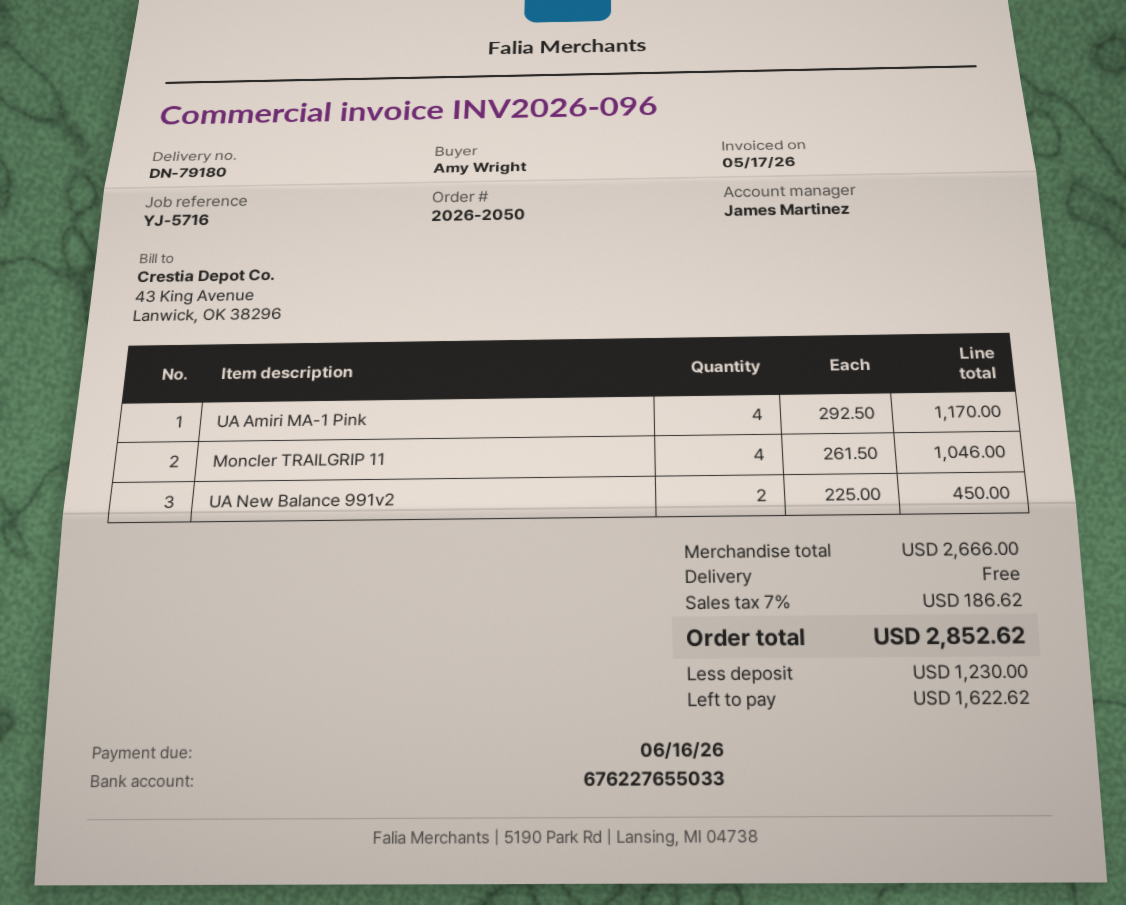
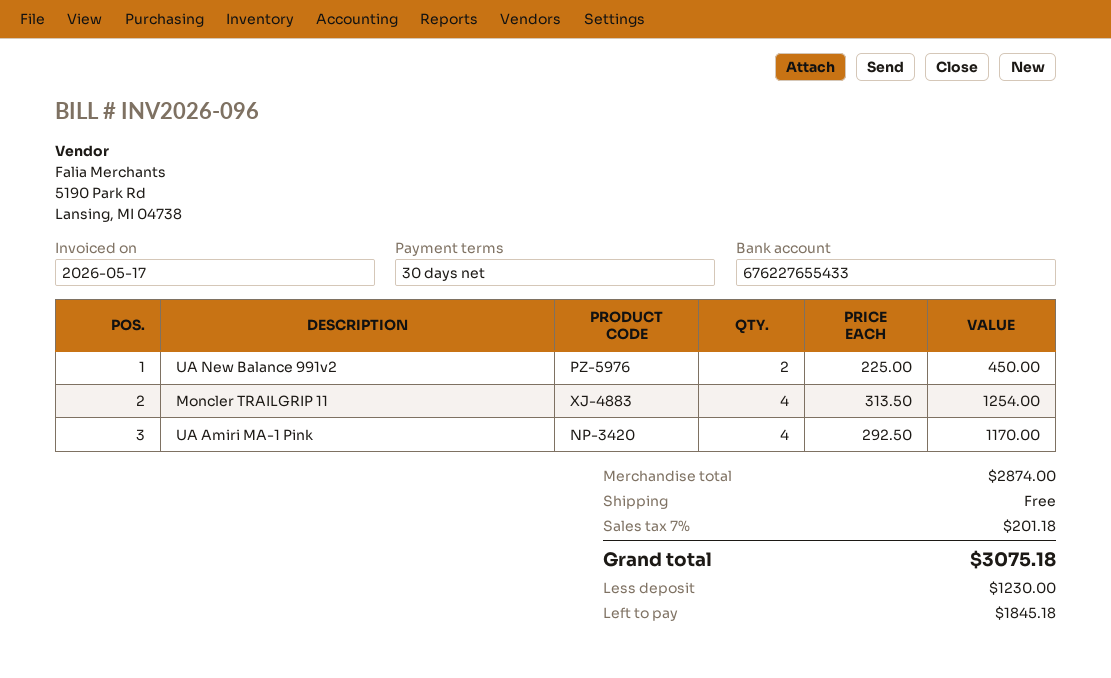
bank account: 676227655033 -> 676227655433
Moncler TRAILGRIP 11: 4 x 261.50 = 1046.00 -> 4 x 313.50 = 1254.00
subtotal: 2666.00 -> 2874.00
tax: 7% = 186.62 -> 7% = 201.18
total: 2852.62 -> 3075.18
balance: 1622.62 -> 1845.18

